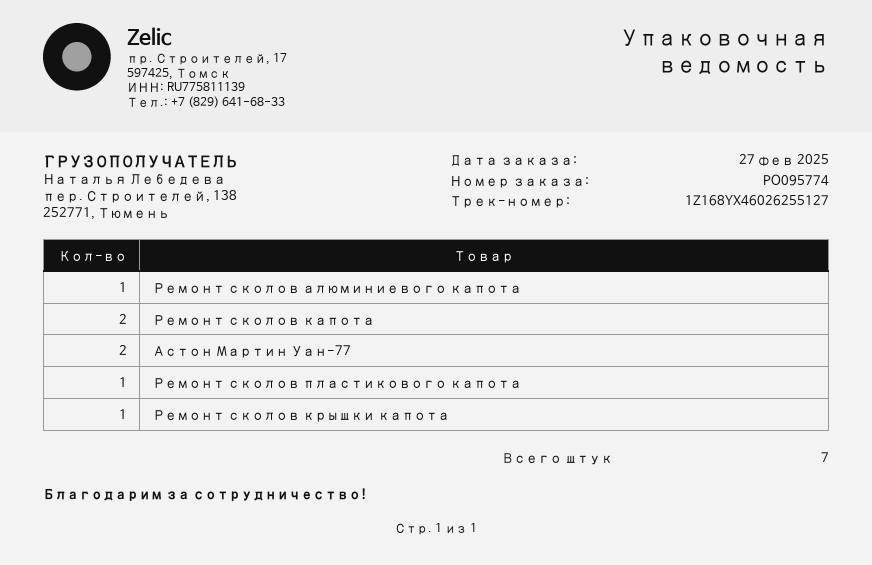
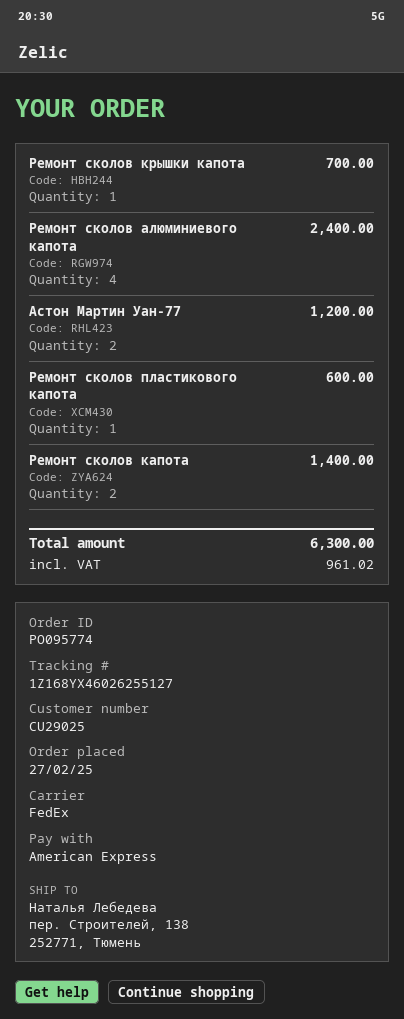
Ремонт сколов алюминиевого капота: 1 -> 4

